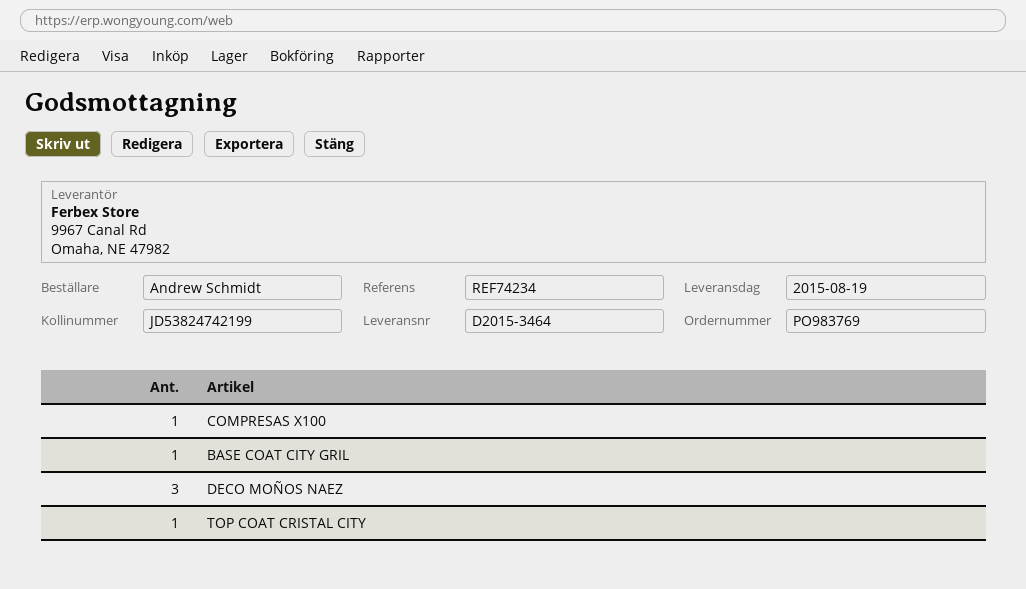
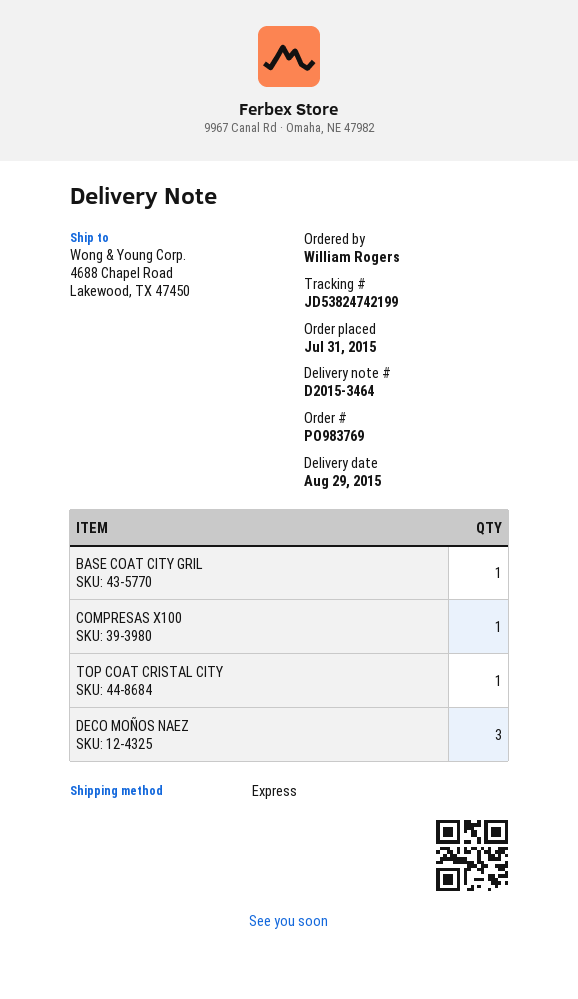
delivery date: 2015-08-19 -> 2015-08-29
ordered by: Andrew Schmidt -> William Rogers

